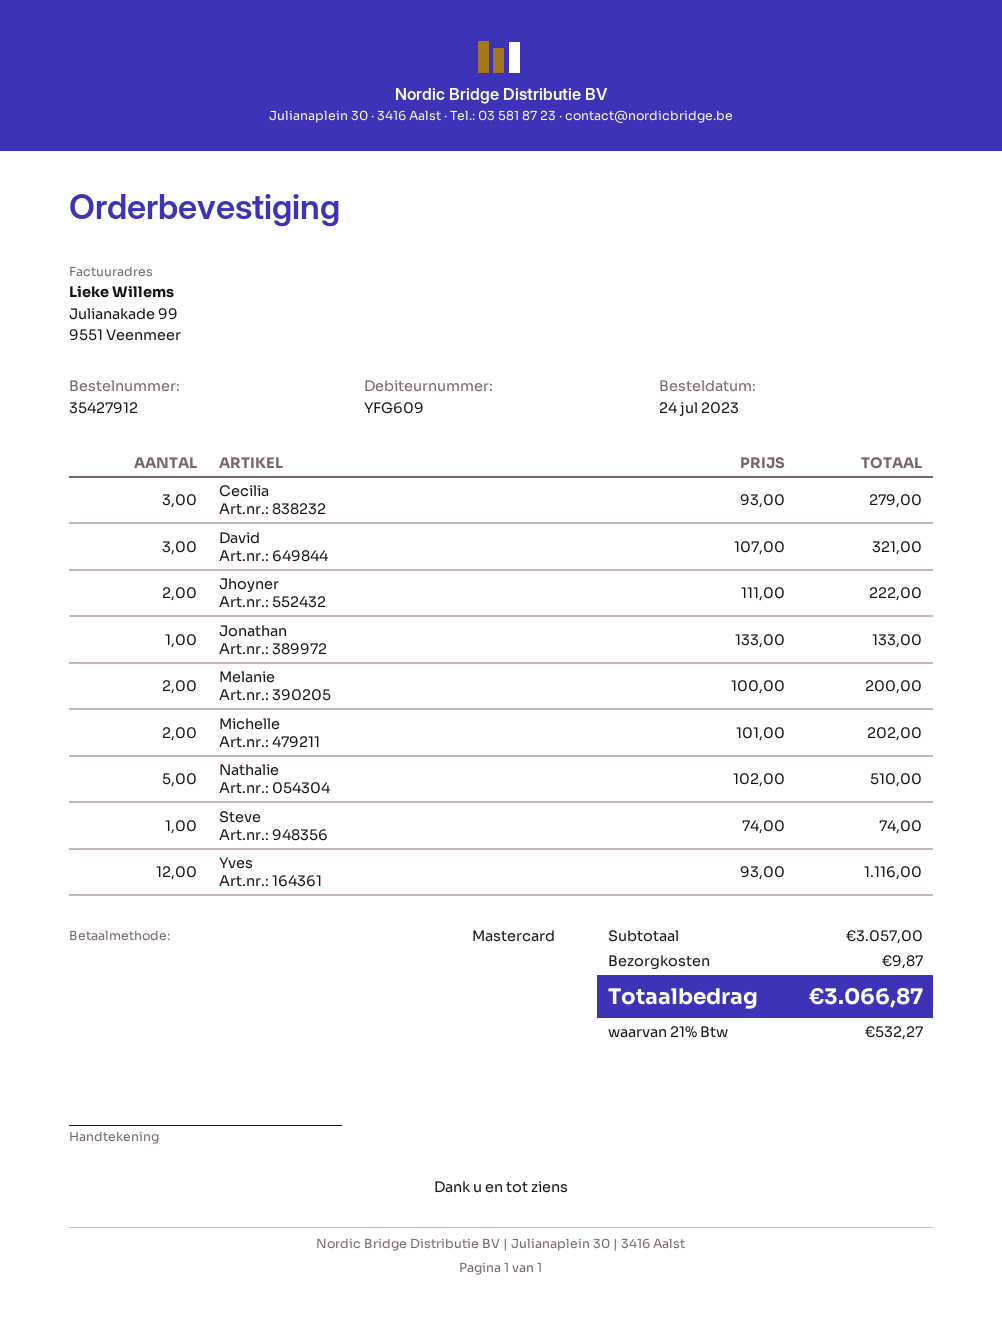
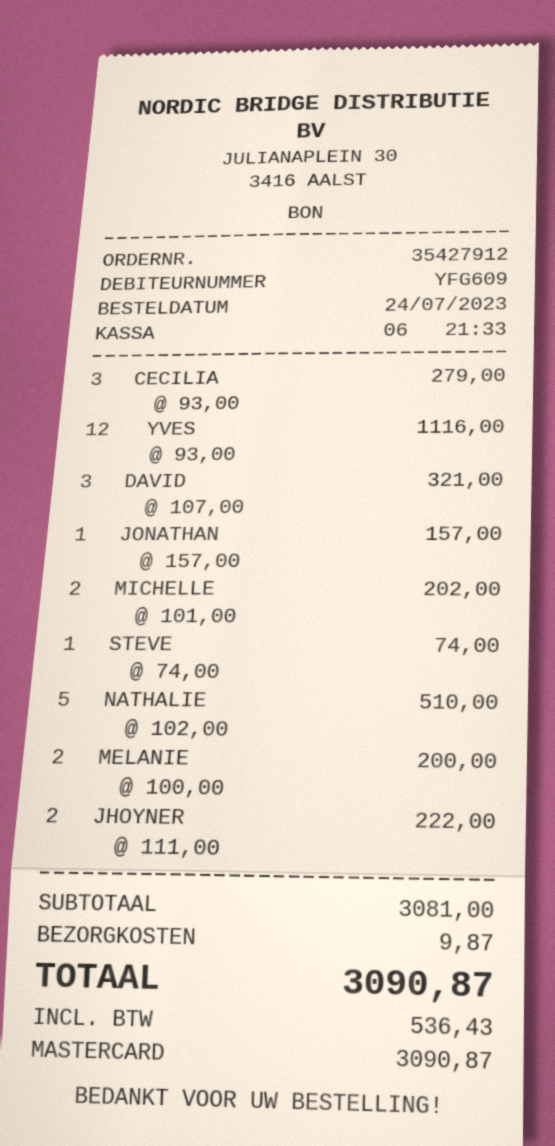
Jonathan: 1 x 133.00 = 133.00 -> 1 x 157.00 = 157.00
subtotal: 3057.00 -> 3081.00
tax: 532.27 -> 536.43
total: 3066.87 -> 3090.87

